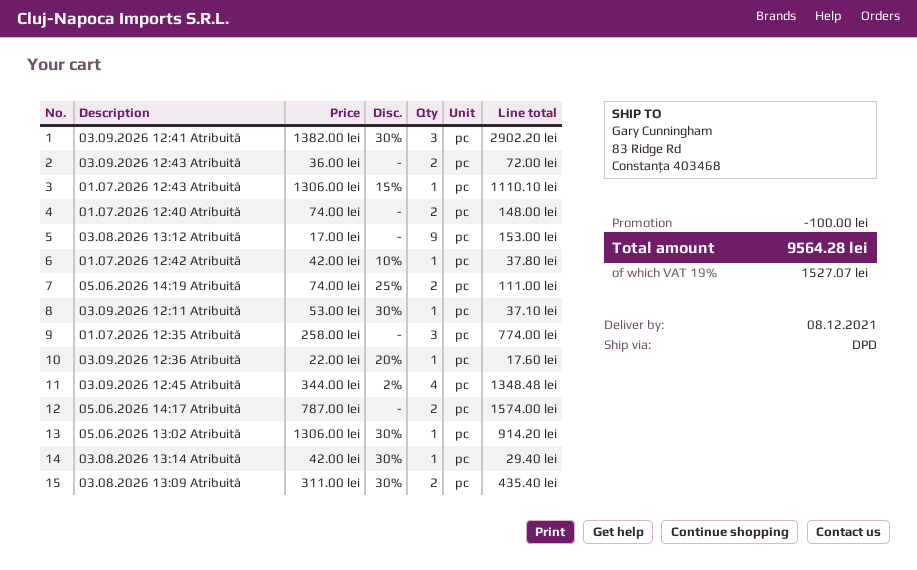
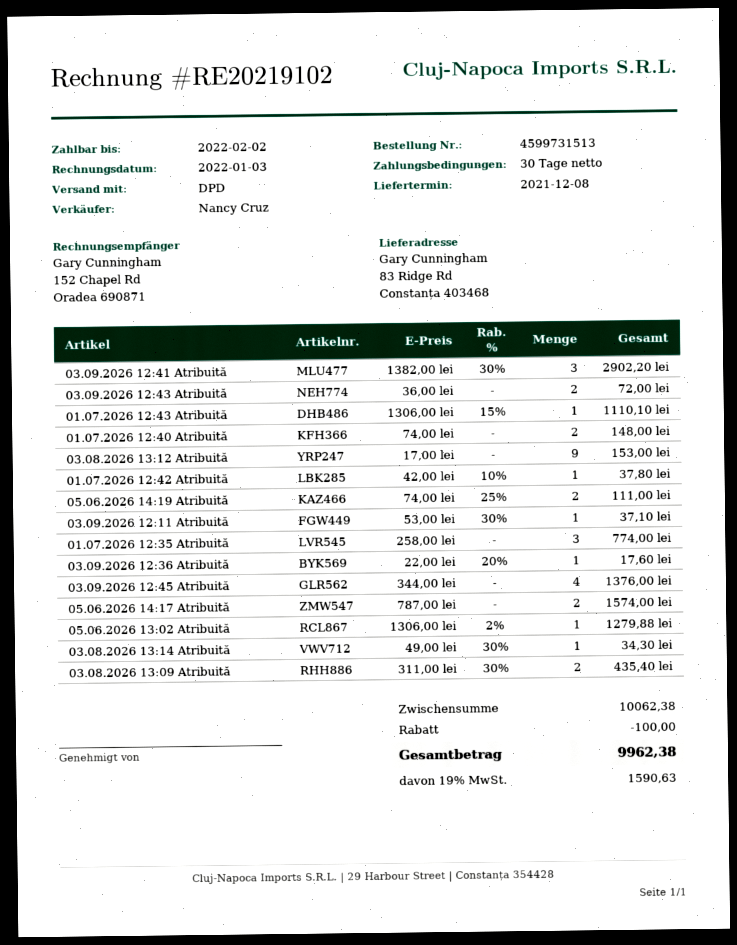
03.09.2026 12:45 Atribuită: 4 x 344.00 - 2% = 1348.48 -> 4 x 344.00 = 1376.00
05.06.2026 13:02 Atribuită: 1 x 1306.00 - 30% = 914.20 -> 1 x 1306.00 - 2% = 1279.88
03.08.2026 13:14 Atribuită: 1 x 42.00 - 30% = 29.40 -> 1 x 49.00 - 30% = 34.30
tax: 19% = 1527.07 -> 19% = 1590.63
total: 9564.28 -> 9962.38

